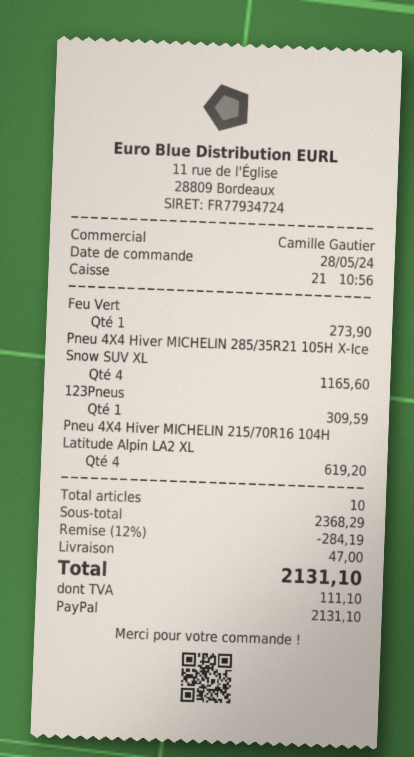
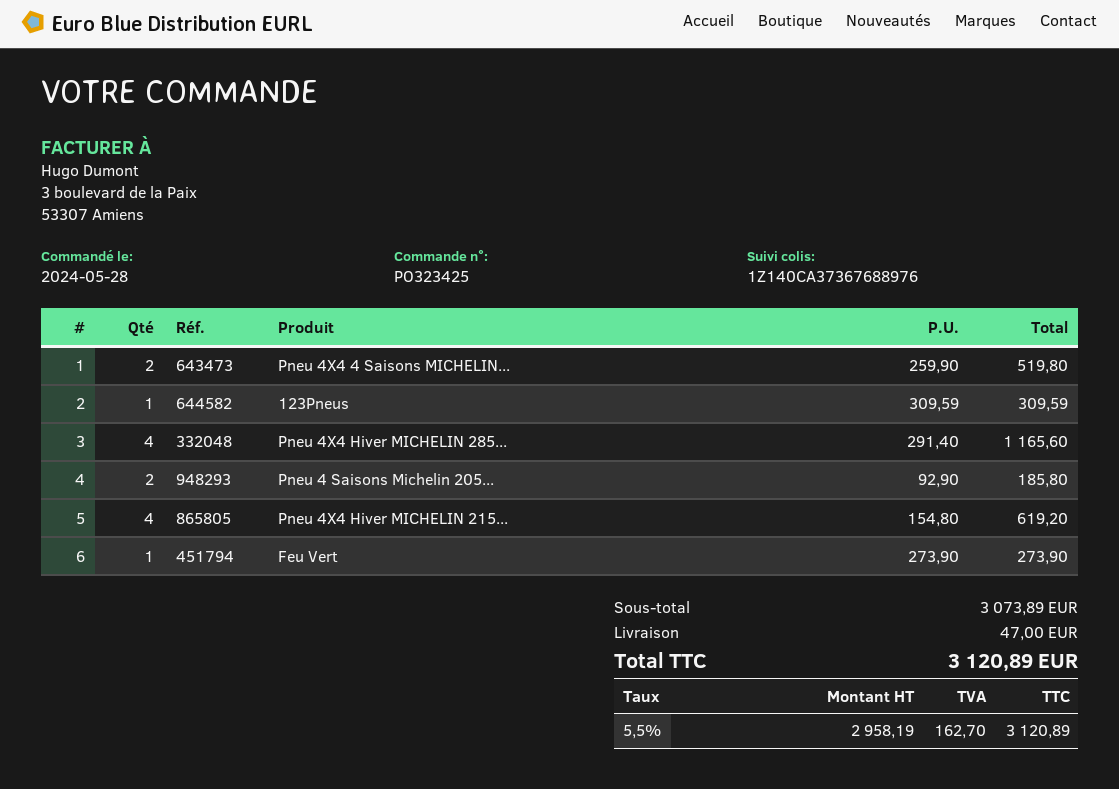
Pneu 4X4 4 Saisons MICHELIN...: none -> 2 for 519.80
Pneu 4 Saisons Michelin 205...: none -> 2 for 185.80
subtotal: 2368.29 -> 3073.89
discount: 12% = 284.19 -> none
tax: 111.10 -> 162.70
total: 2131.10 -> 3120.89

